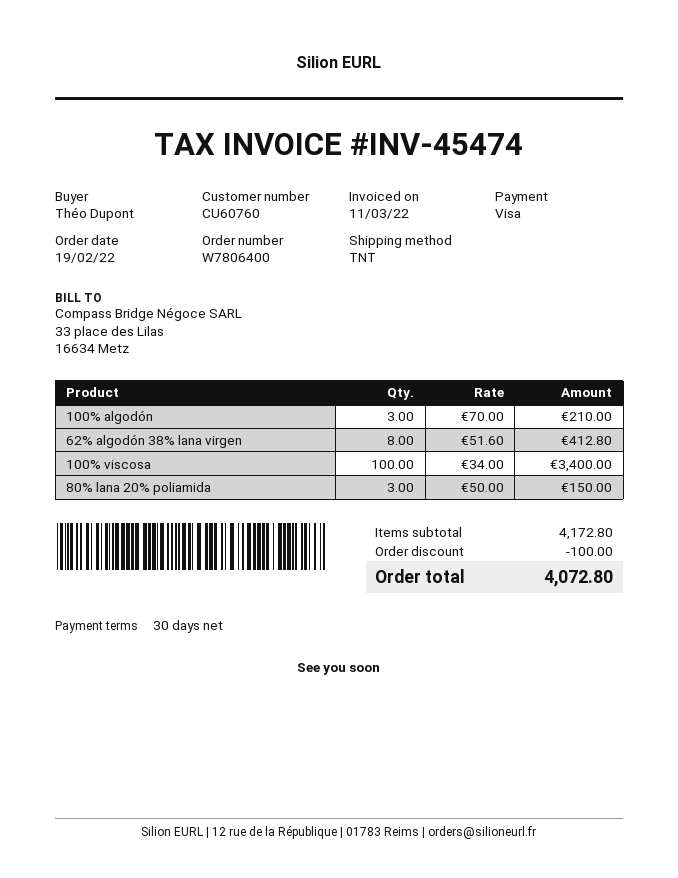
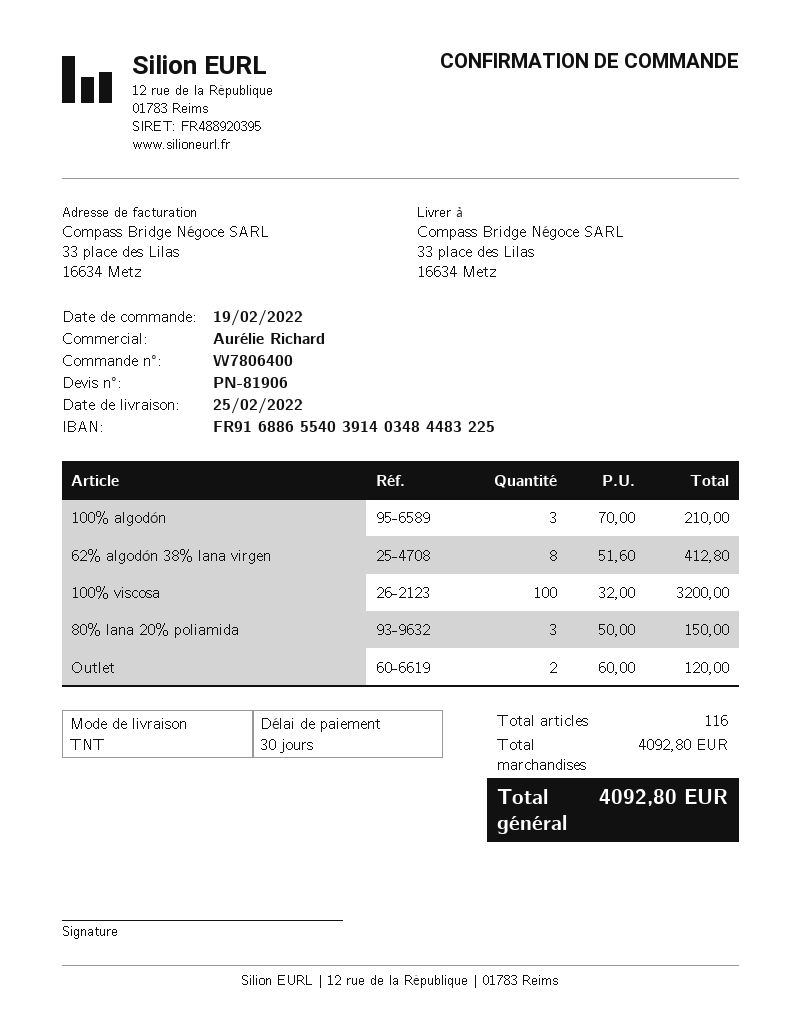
100% viscosa: 100 x 34.00 = 3400.00 -> 100 x 32.00 = 3200.00
Outlet: none -> 2 x 60.00 = 120.00
subtotal: 4172.80 -> 4092.80
discount: 100.00 -> none
total: 4072.80 -> 4092.80

